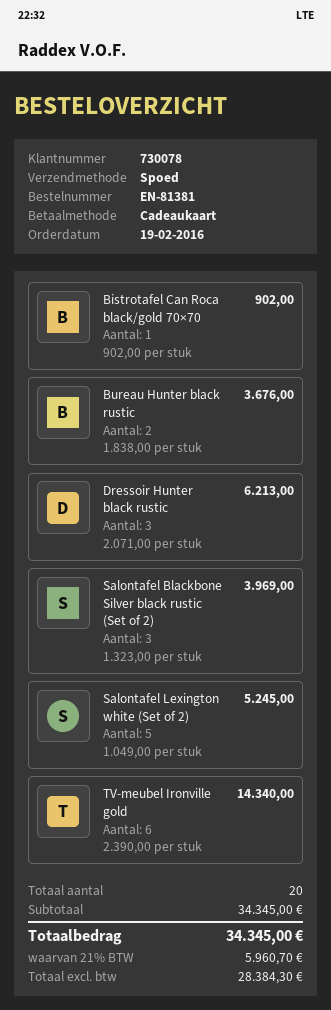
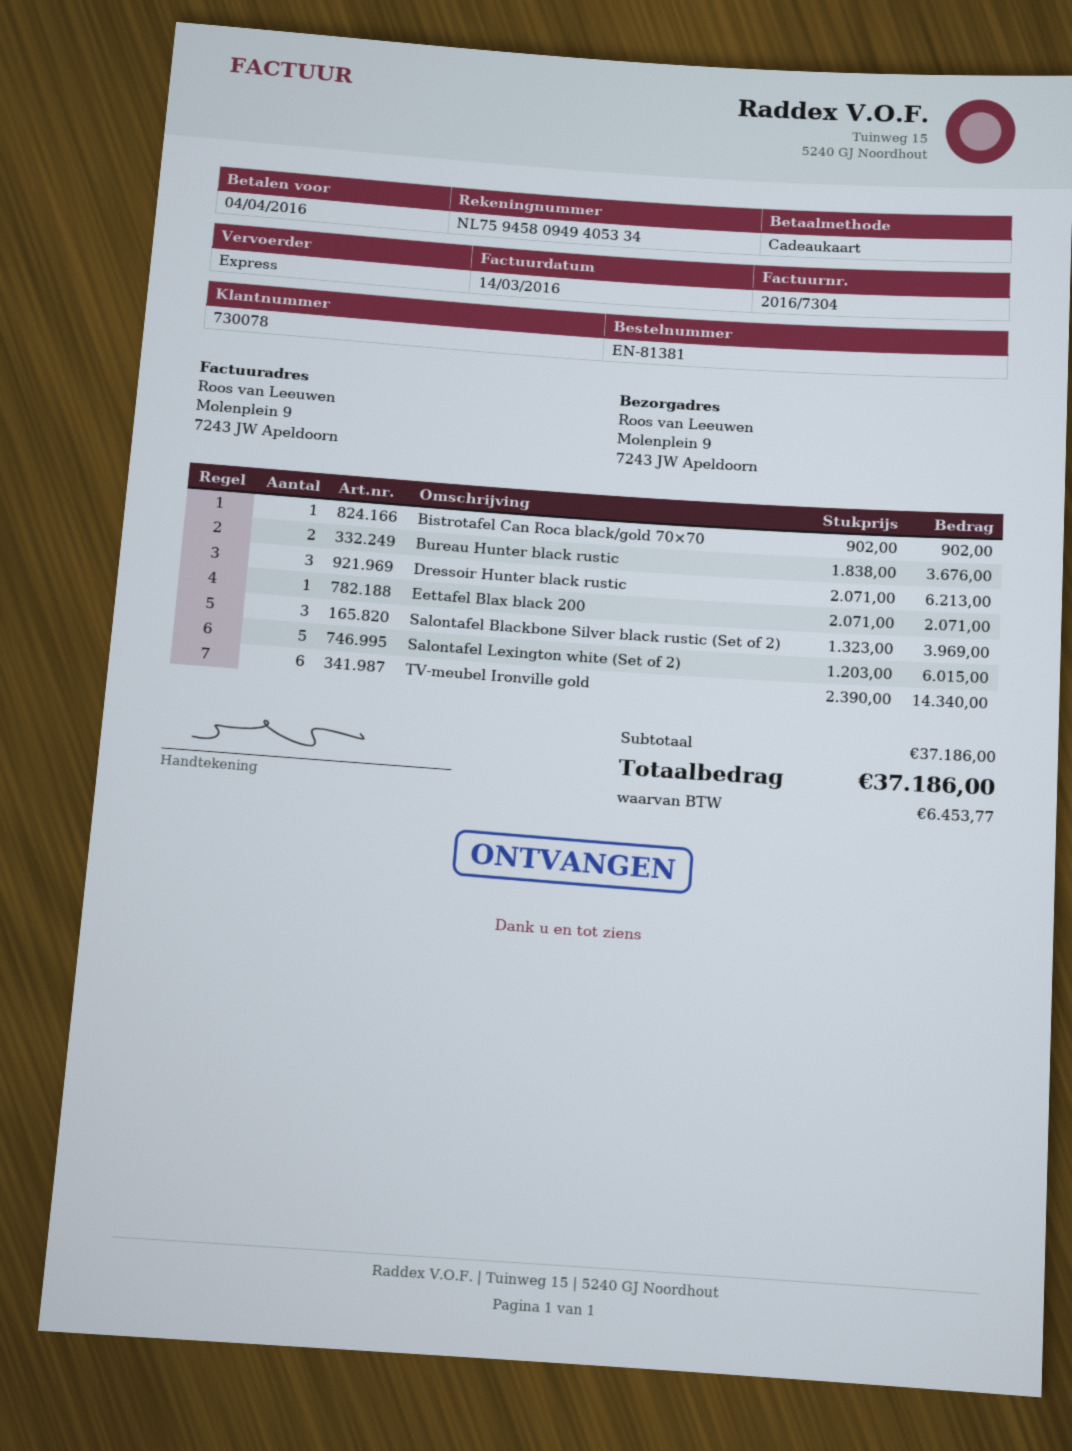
Salontafel Lexington white (Set of 2): 5 x 1049.00 = 5245.00 -> 5 x 1203.00 = 6015.00
Eettafel Blax black 200: none -> 1 x 2071.00 = 2071.00
subtotal: 34345.00 -> 37186.00
tax: 5960.70 -> 6453.77
total: 34345.00 -> 37186.00

